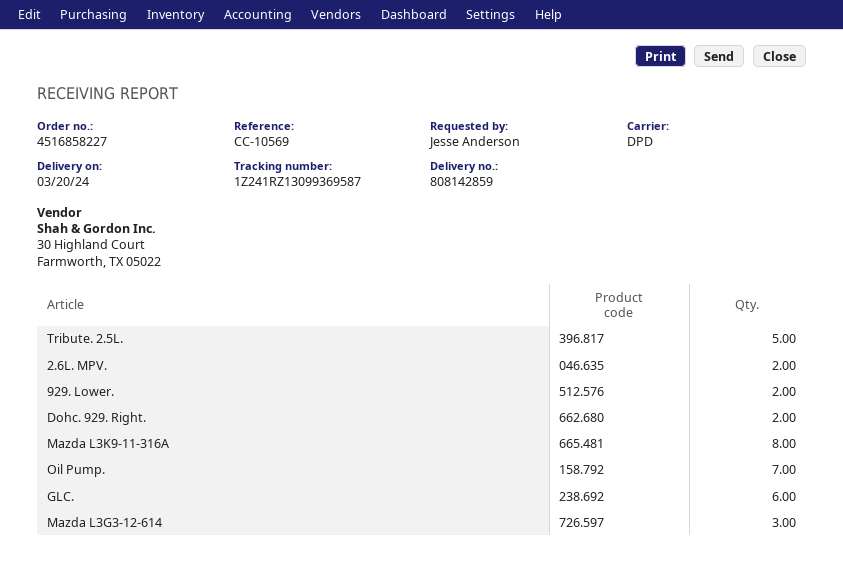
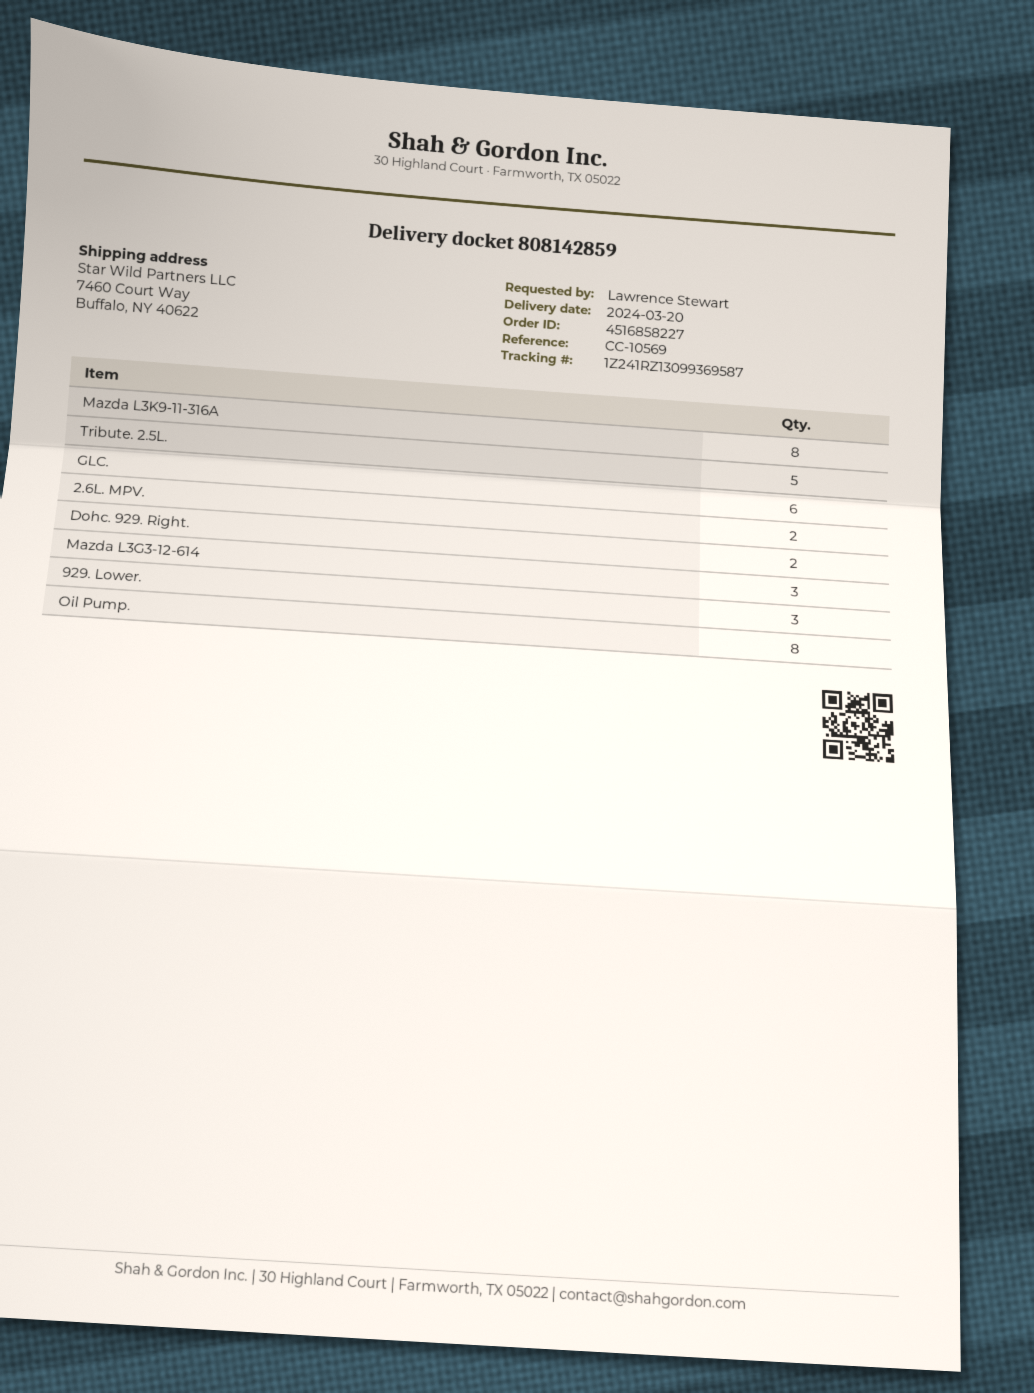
ordered by: Jesse Anderson -> Lawrence Stewart
929. Lower.: 2 -> 3
Oil Pump.: 7 -> 8

